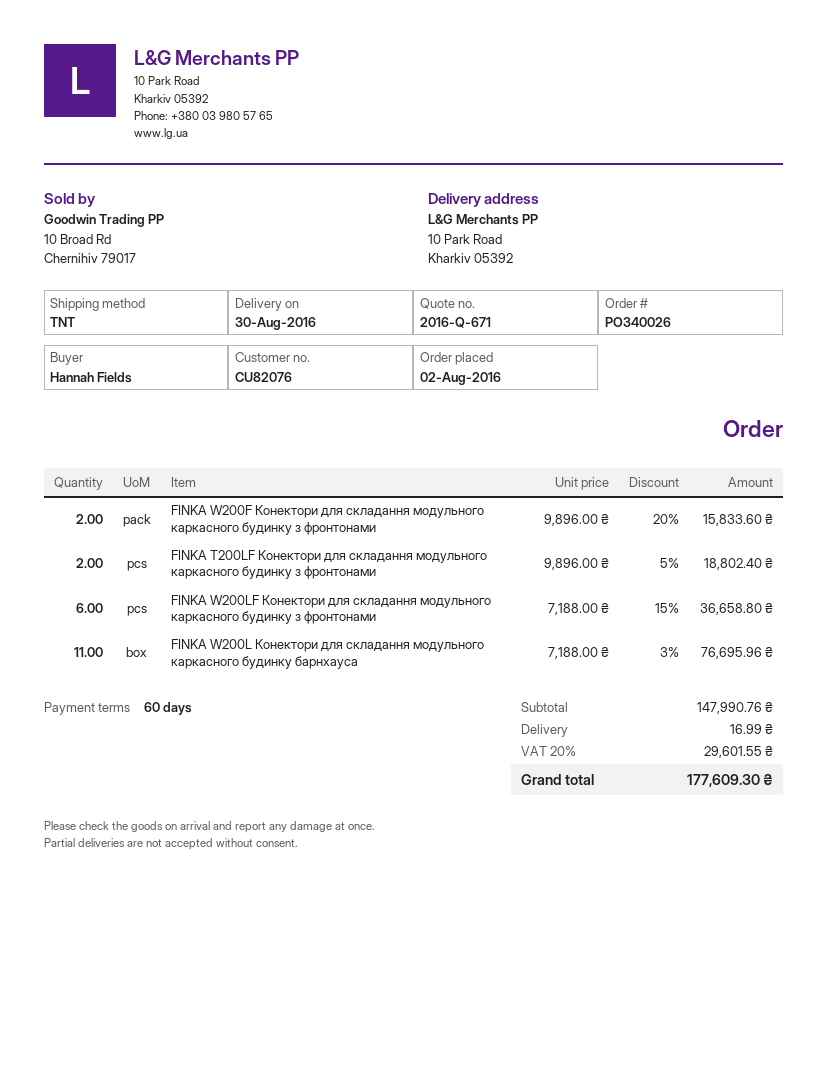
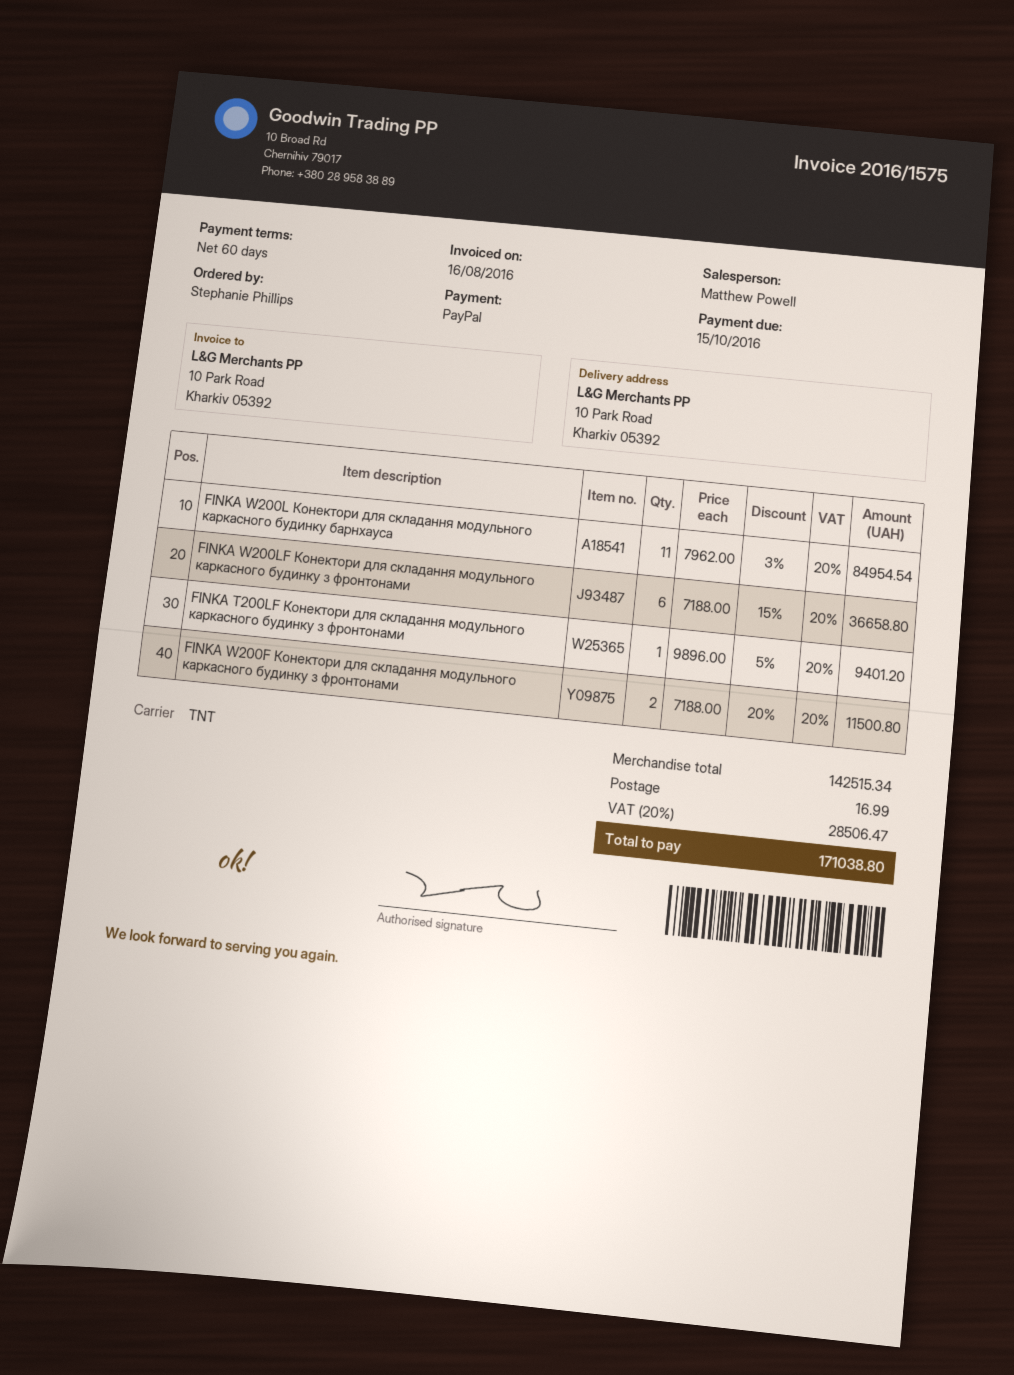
ordered by: Hannah Fields -> Stephanie Phillips
FINKA W200F Конектори для складання модульного каркасного будинку з фронтонами: 2 x 9896.00 - 20% = 15833.60 -> 2 x 7188.00 - 20% = 11500.80
FINKA T200LF Конектори для складання модульного каркасного будинку з фронтонами: 2 x 9896.00 - 5% = 18802.40 -> 1 x 9896.00 - 5% = 9401.20
FINKA W200L Конектори для складання модульного каркасного будинку барнхауса: 11 x 7188.00 - 3% = 76695.96 -> 11 x 7962.00 - 3% = 84954.54
subtotal: 147990.76 -> 142515.34
tax: 20% = 29601.55 -> 20% = 28506.47
total: 177609.30 -> 171038.80

